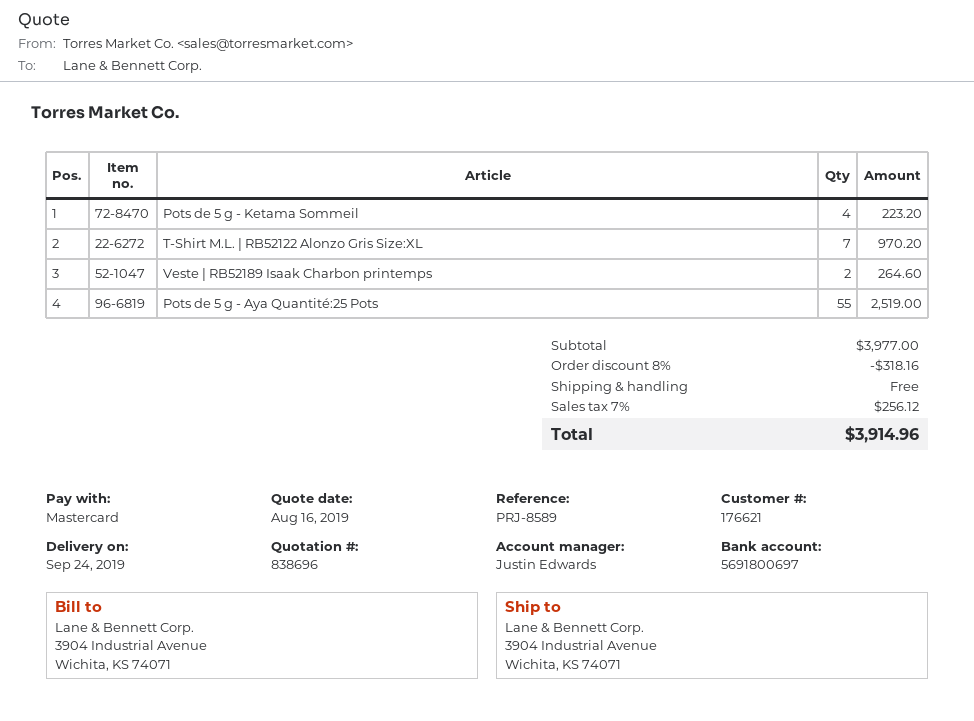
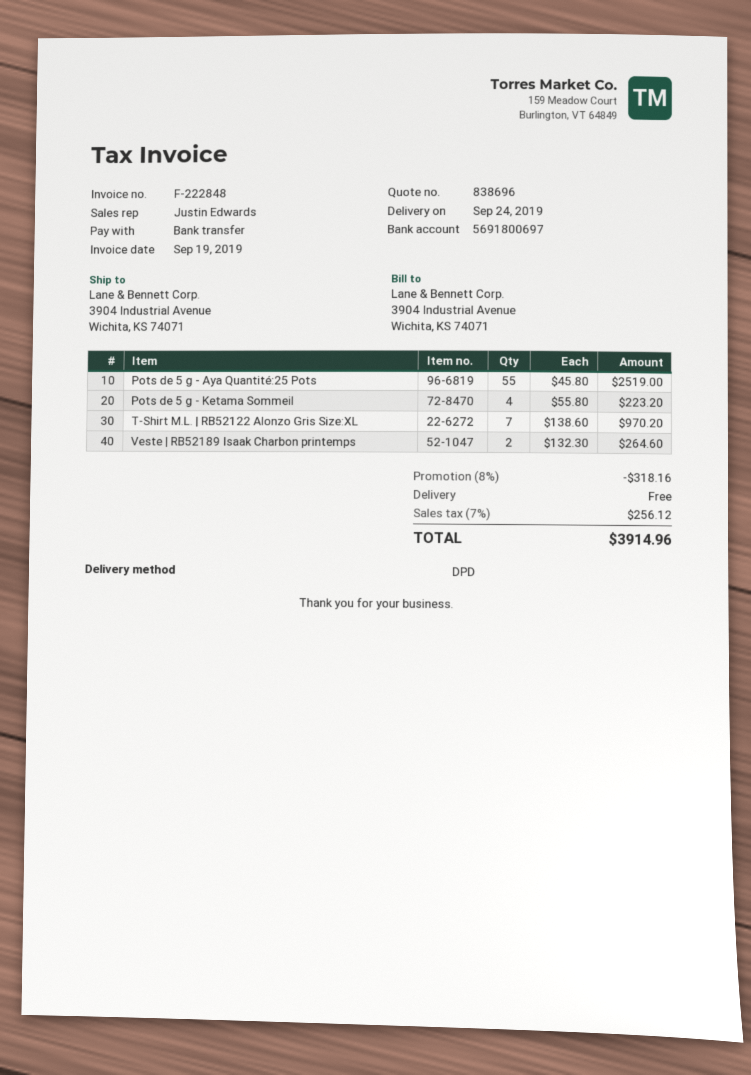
payment method: Mastercard -> bank transfer

